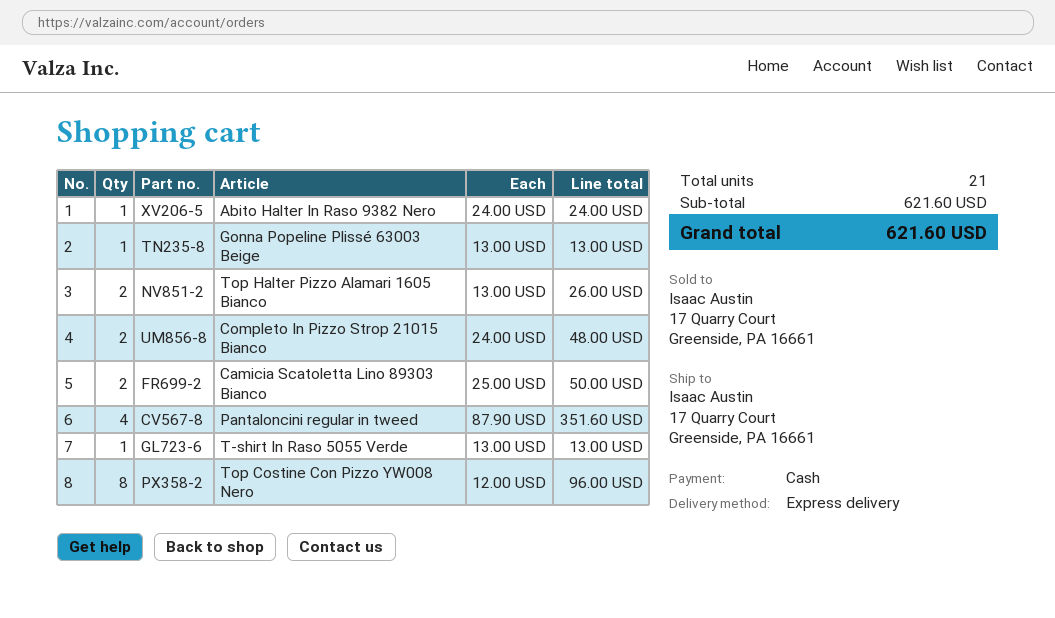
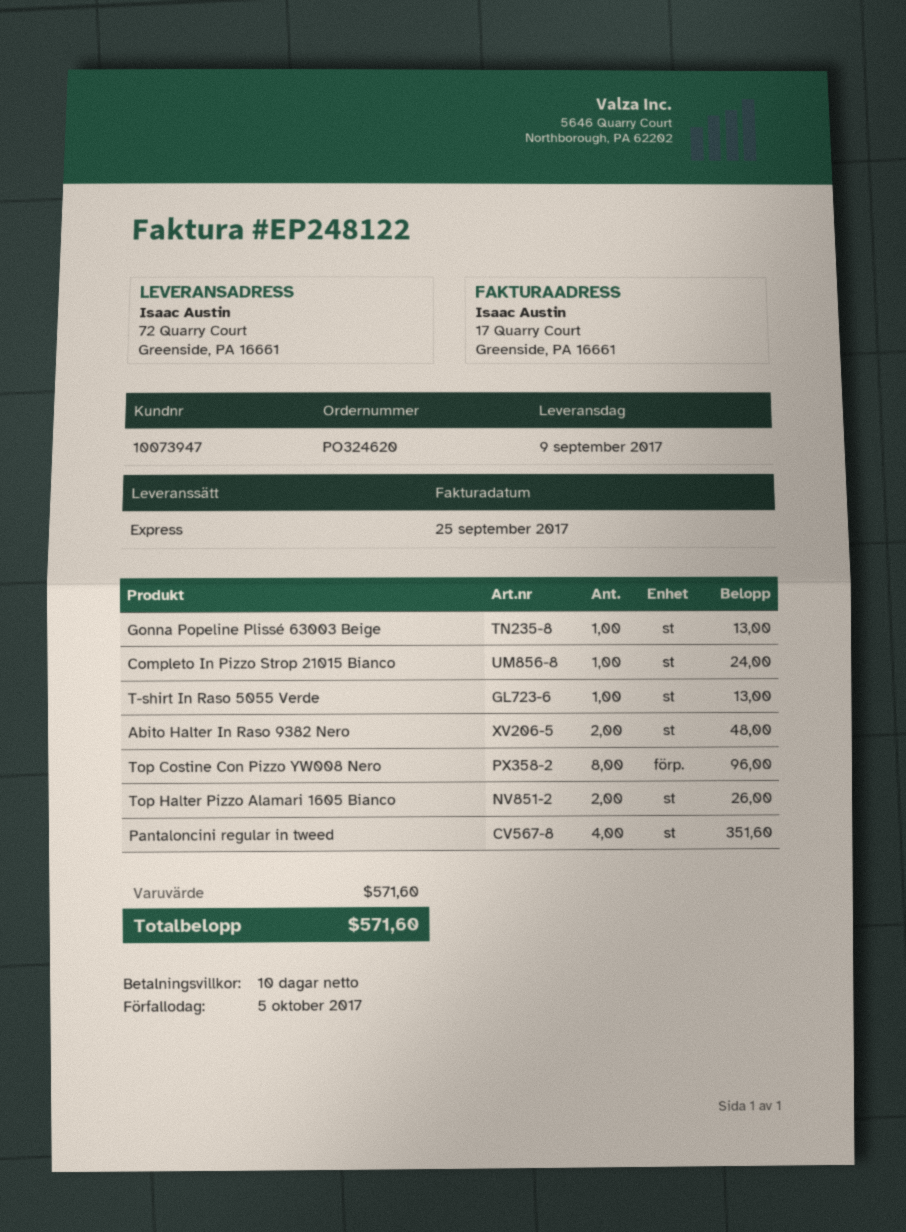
ship to: 17 Quarry Court, Greenside, PA 16661 -> 72 Quarry Court, Greenside, PA 16661
Abito Halter In Raso 9382 Nero: 1 for 24.00 -> 2 for 48.00
Completo In Pizzo Strop 21015 Bianco: 2 for 48.00 -> 1 for 24.00
Camicia Scatoletta Lino 89303 Bianco: 2 for 50.00 -> none
subtotal: 621.60 -> 571.60
total: 621.60 -> 571.60

